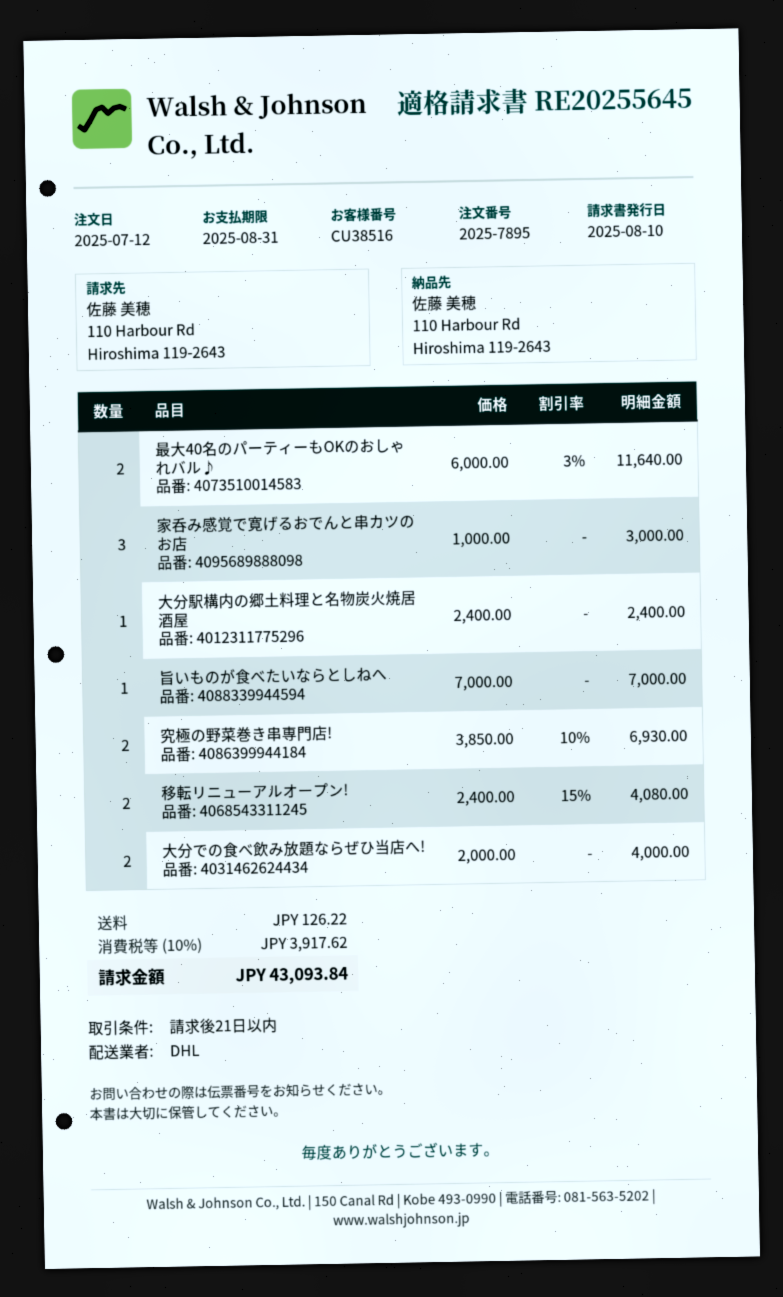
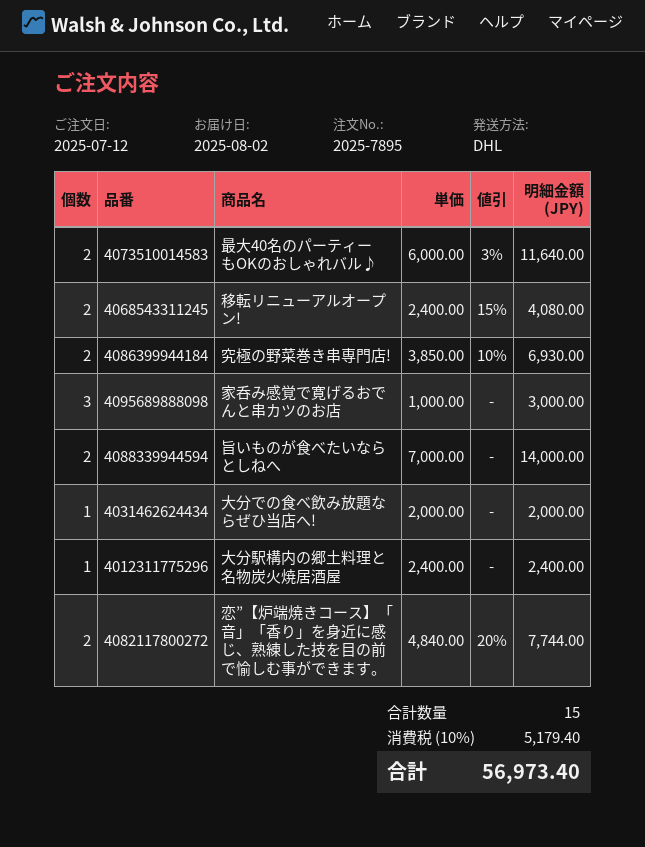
旨いものが食べたいならとしねへ: 1 x 7000.00 = 7000.00 -> 2 x 7000.00 = 14000.00
大分での食べ飲み放題ならぜひ当店へ!: 2 x 2000.00 = 4000.00 -> 1 x 2000.00 = 2000.00
恋”【炉端焼きコース】「音」「香り」を身近に感じ、熟練した技を目の前で愉しむ事ができます。: none -> 2 x 4840.00 - 20% = 7744.00
shipping: 126.22 -> none
tax: 10% = 3917.62 -> 10% = 5179.40
total: 43093.84 -> 56973.40

